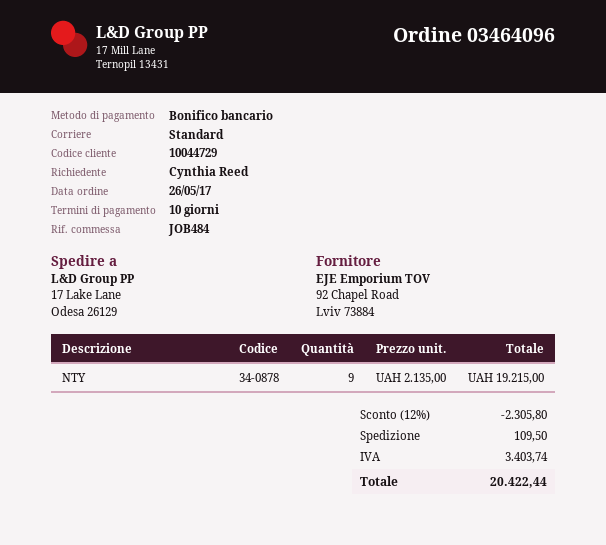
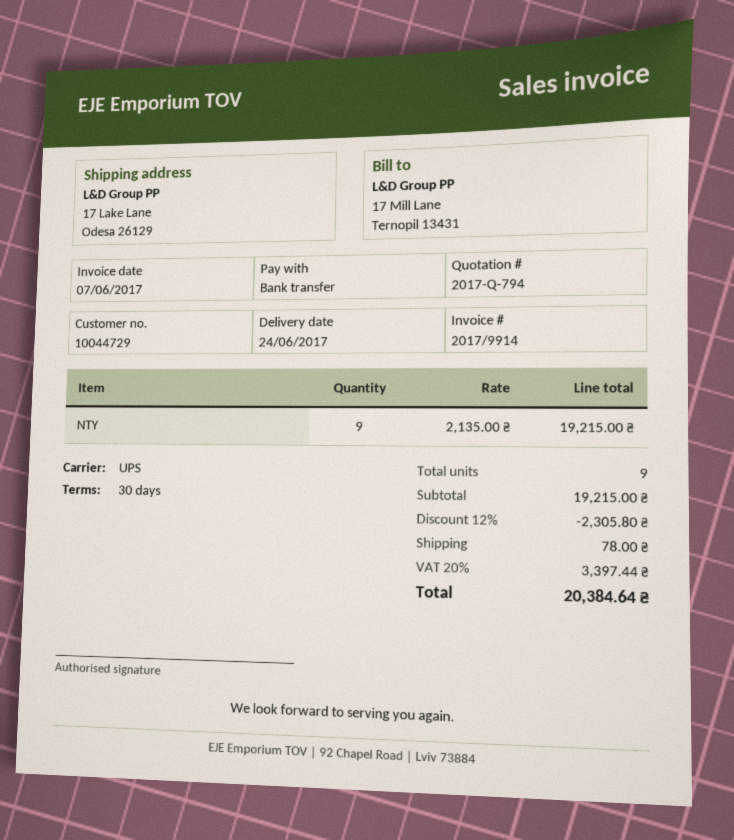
payment terms: 10 days -> 30 days
shipping method: standard -> UPS
shipping: 109.50 -> 78.00
tax: 3403.74 -> 3397.44
total: 20422.44 -> 20384.64

